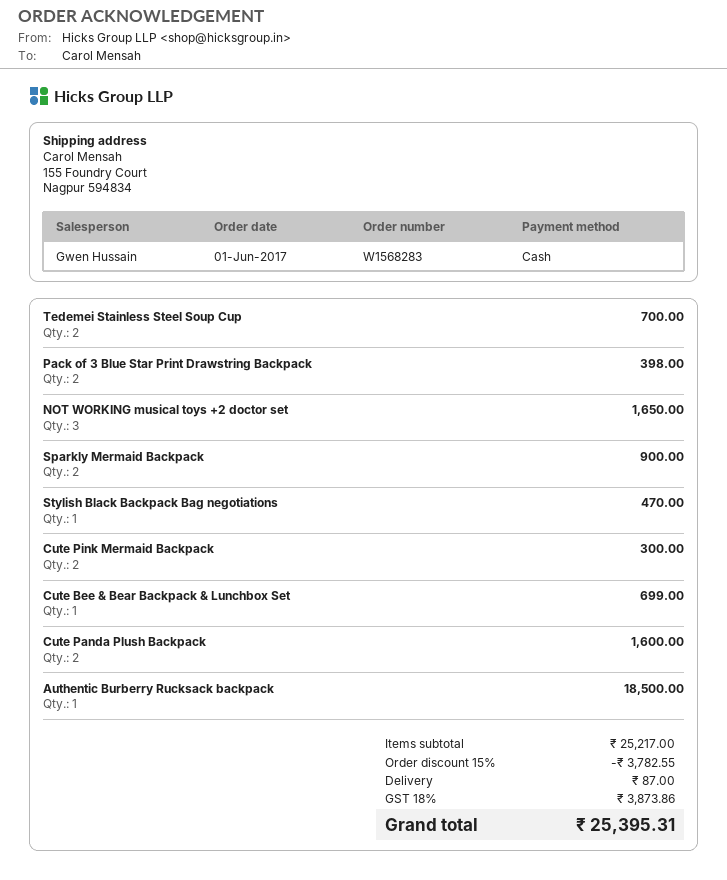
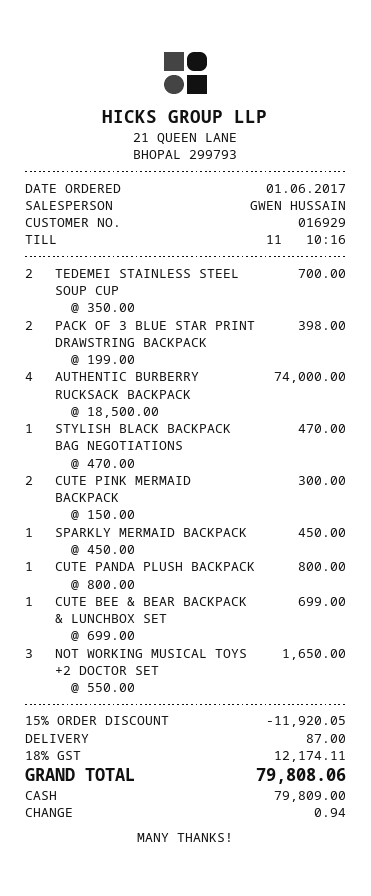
Sparkly Mermaid Backpack: 2 for 900.00 -> 1 for 450.00
Cute Panda Plush Backpack: 2 for 1600.00 -> 1 for 800.00
Authentic Burberry Rucksack backpack: 1 for 18500.00 -> 4 for 74000.00
discount: 15% = 3782.55 -> 15% = 11920.05
tax: 18% = 3873.86 -> 18% = 12174.11
total: 25395.31 -> 79808.06

